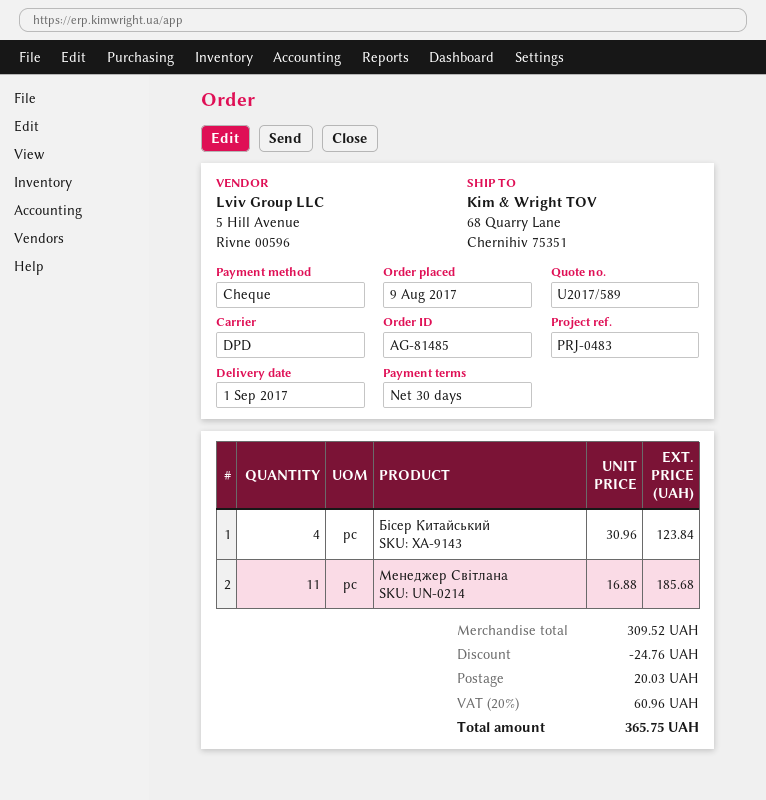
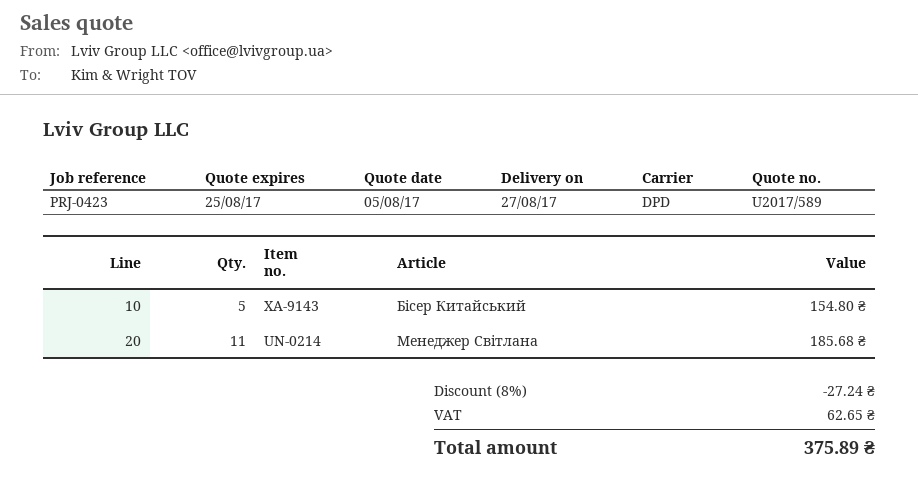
delivery date: 2017-09-01 -> 2017-08-27
reference: PRJ-0483 -> PRJ-0423
Бісер Китайський: 4 for 123.84 -> 5 for 154.80
discount: 24.76 -> 27.24
shipping: 20.03 -> none
tax: 60.96 -> 62.65
total: 365.75 -> 375.89

